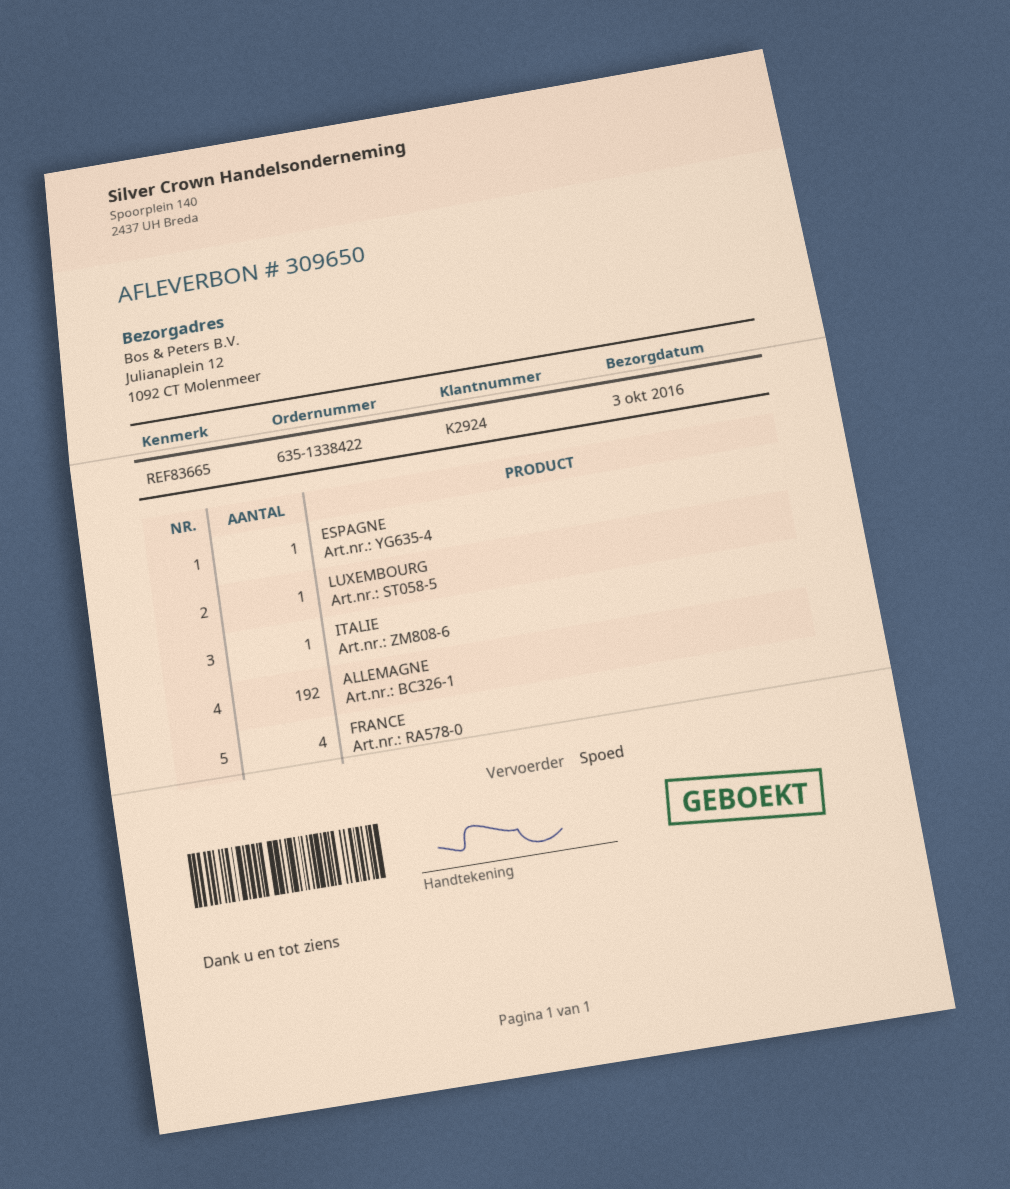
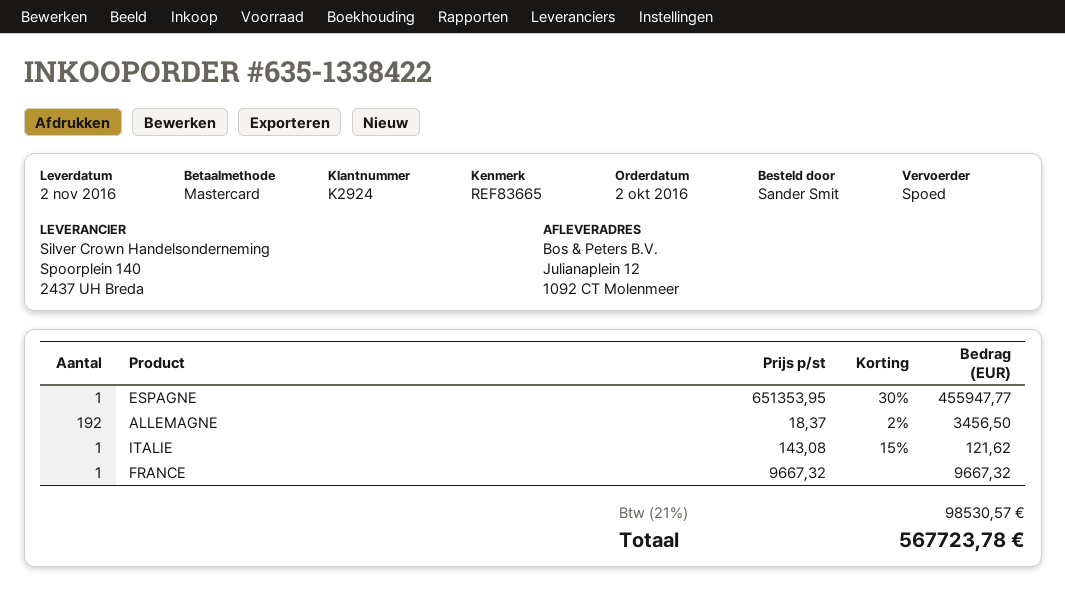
delivery date: 2016-10-03 -> 2016-11-02
LUXEMBOURG: 1 -> none
FRANCE: 4 -> 1

